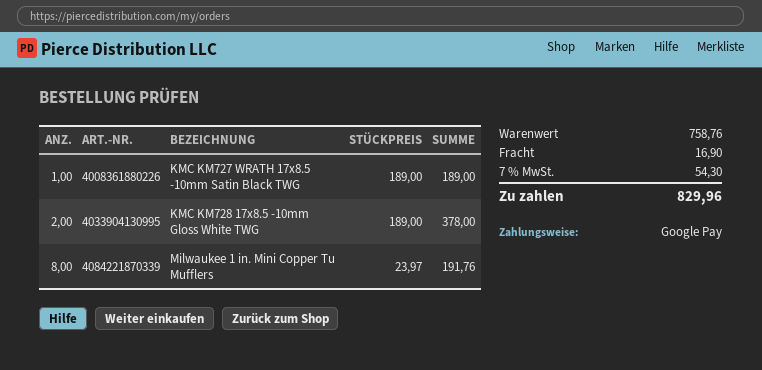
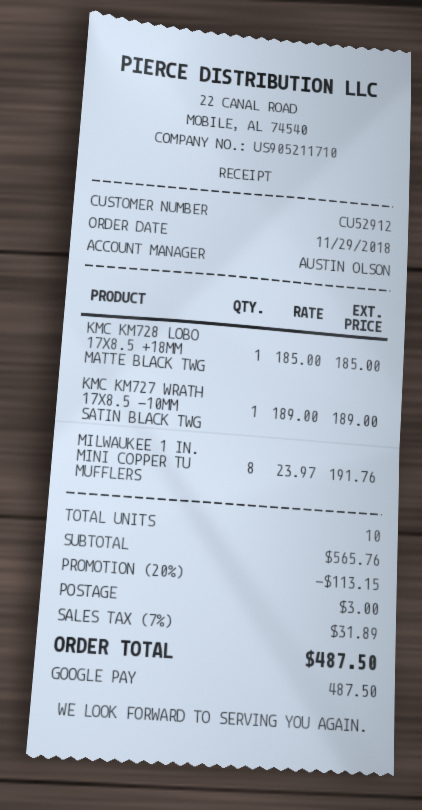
KMC KM728 17x8.5 -10mm Gloss White TWG: 2 x 189.00 = 378.00 -> none
KMC KM728 LOBO 17X8.5 +18MM MATTE BLACK TWG: none -> 1 x 185.00 = 185.00
subtotal: 758.76 -> 565.76
discount: none -> 20% = 113.15
shipping: 16.90 -> 3.00
tax: 7% = 54.30 -> 7% = 31.89
total: 829.96 -> 487.50

